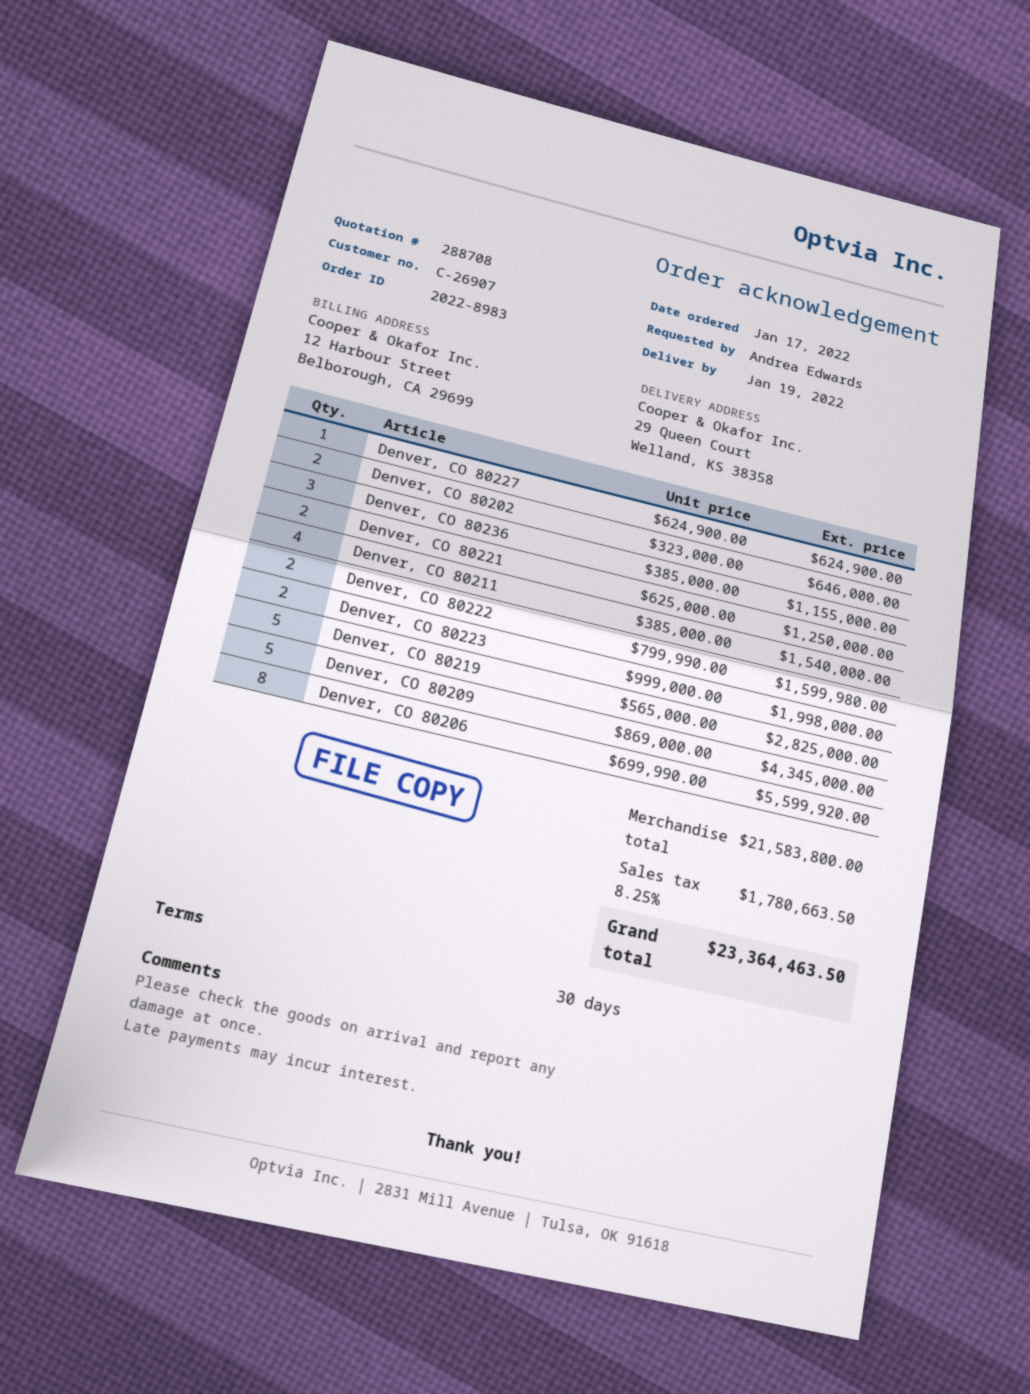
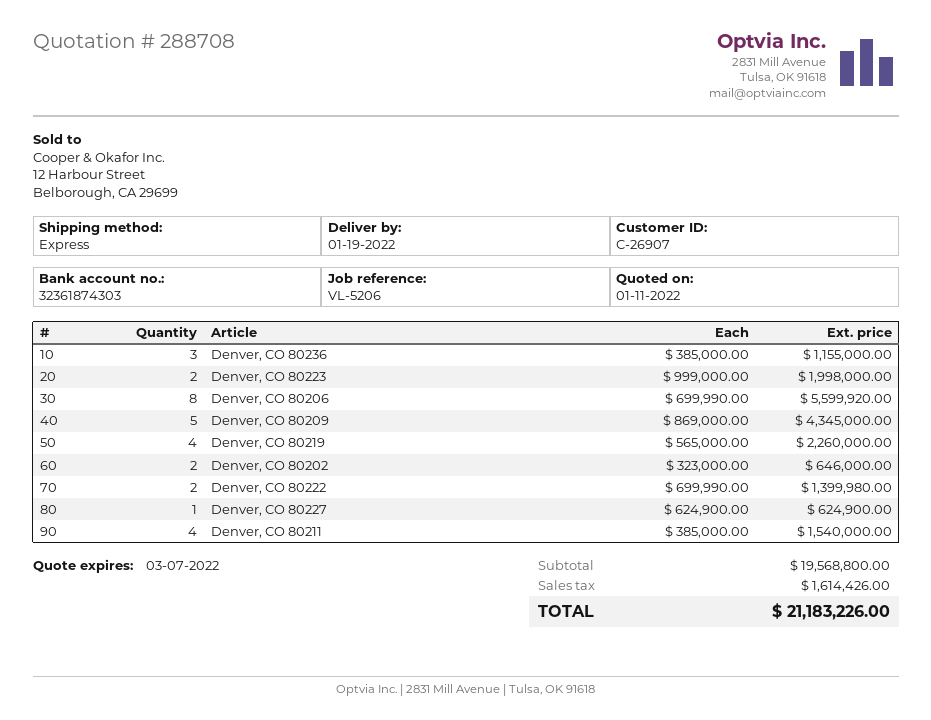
Denver, CO 80221: 2 x 625000.00 = 1250000.00 -> none
Denver, CO 80222: 2 x 799990.00 = 1599980.00 -> 2 x 699990.00 = 1399980.00
Denver, CO 80219: 5 x 565000.00 = 2825000.00 -> 4 x 565000.00 = 2260000.00
subtotal: 21583800.00 -> 19568800.00
tax: 1780663.50 -> 1614426.00
total: 23364463.50 -> 21183226.00

